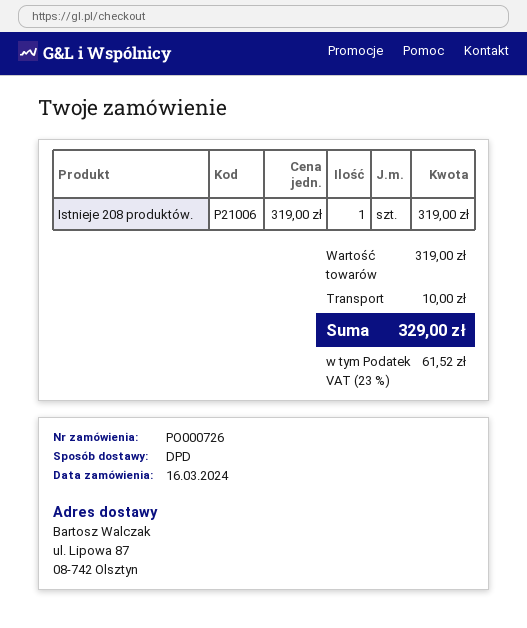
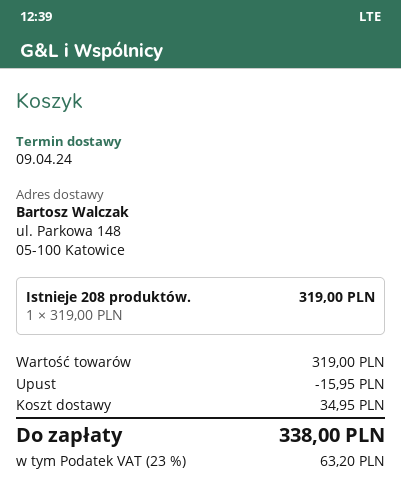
ship to: ul. Lipowa 87, 08-742 Olsztyn -> ul. Parkowa 148, 05-100 Katowice
discount: none -> 15.95
shipping: 10.00 -> 34.95
tax: 23% = 61.52 -> 23% = 63.20
total: 329.00 -> 338.00

